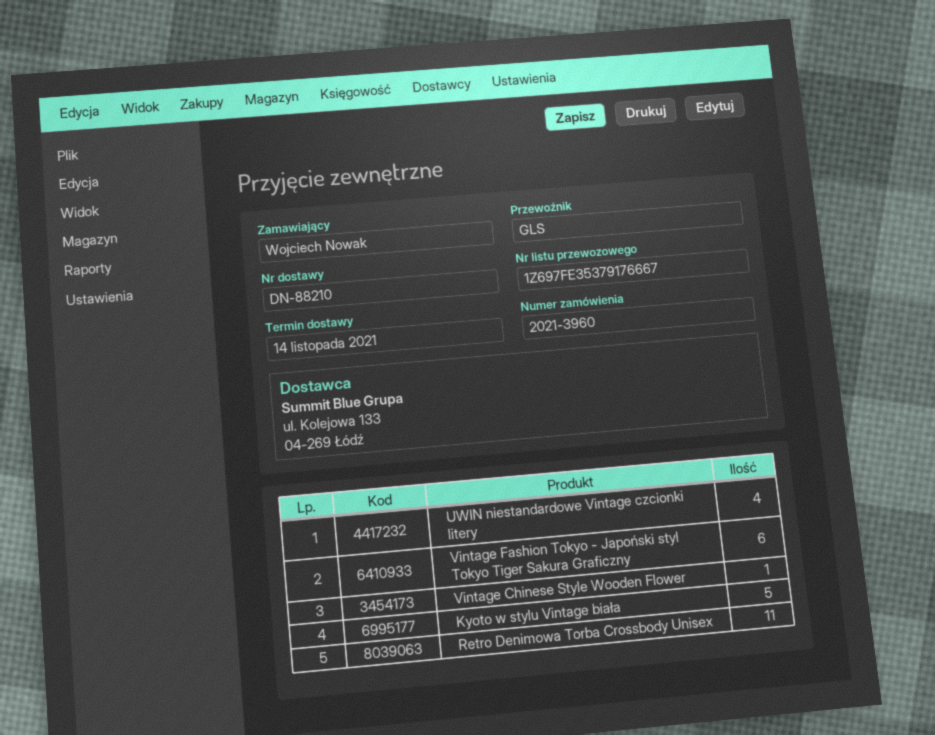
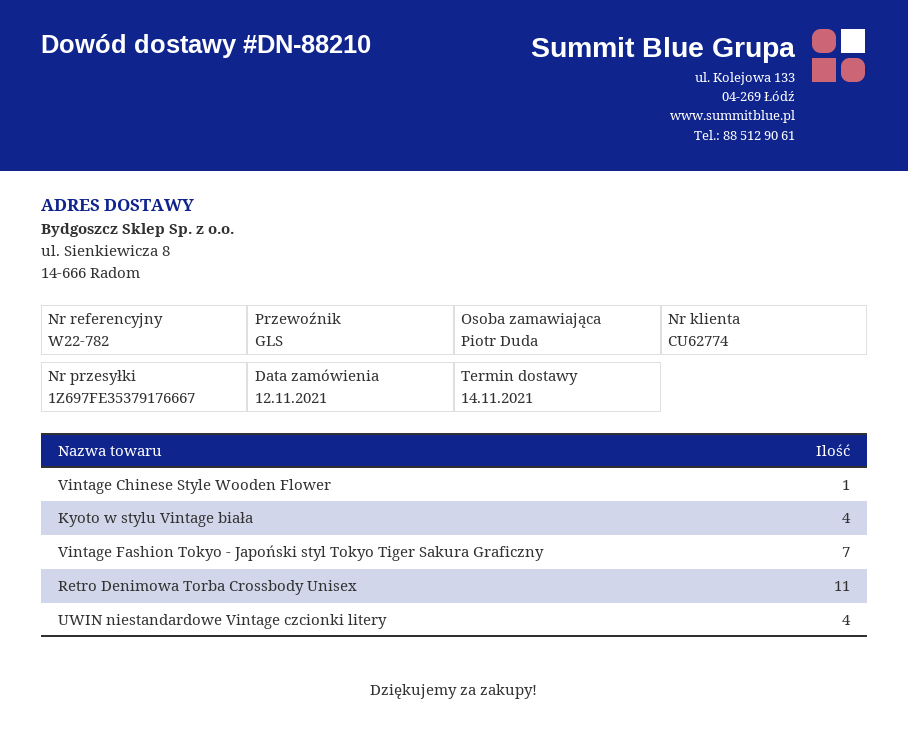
ordered by: Wojciech Nowak -> Piotr Duda
Vintage Fashion Tokyo - Japoński styl Tokyo Tiger Sakura Graficzny: 6 -> 7
Kyoto w stylu Vintage biała: 5 -> 4

